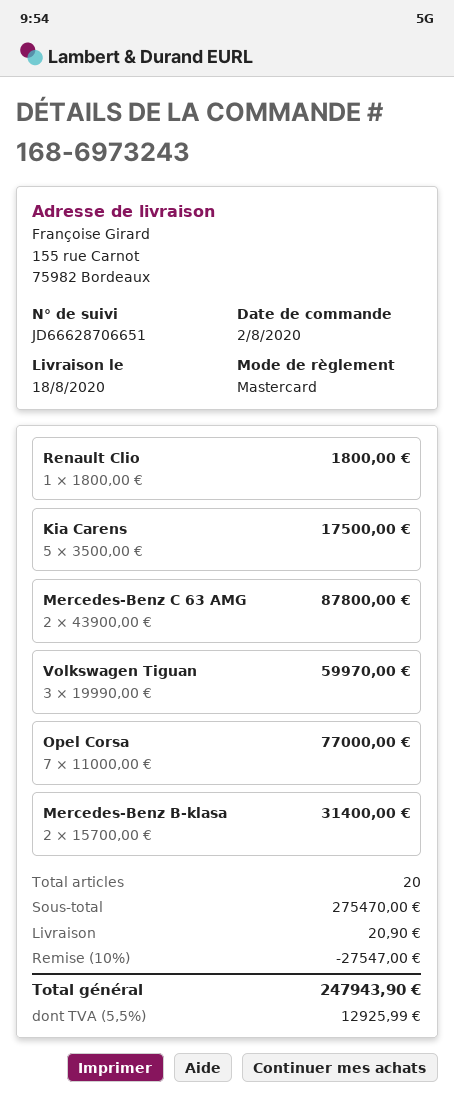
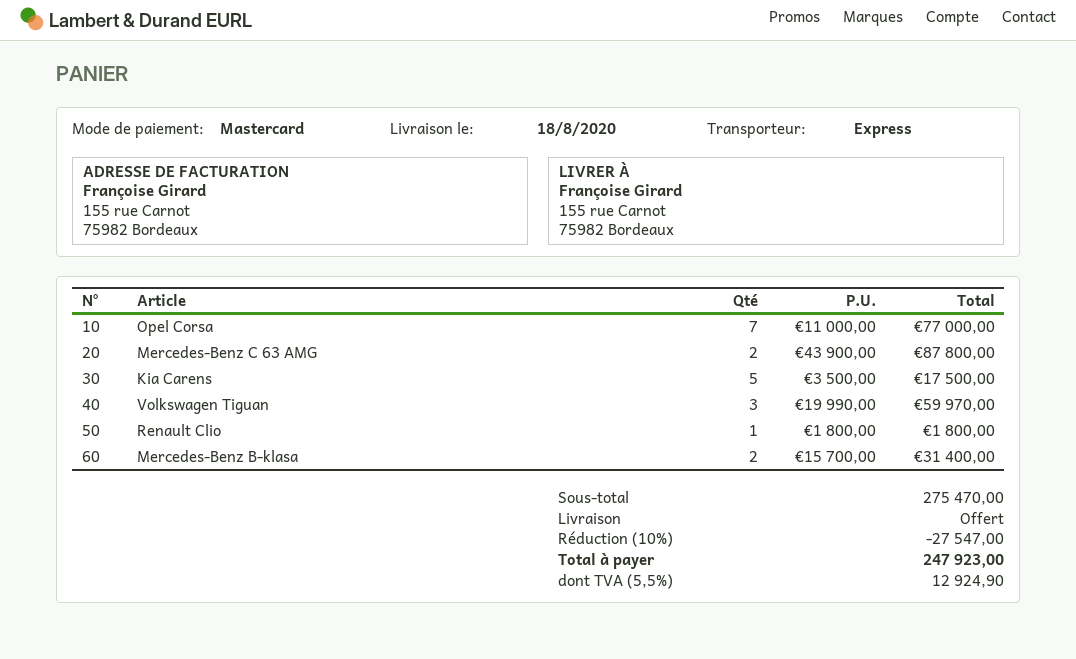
shipping: 20.90 -> 0.00
tax: 5.5% = 12925.99 -> 5.5% = 12924.90
total: 247943.90 -> 247923.00

